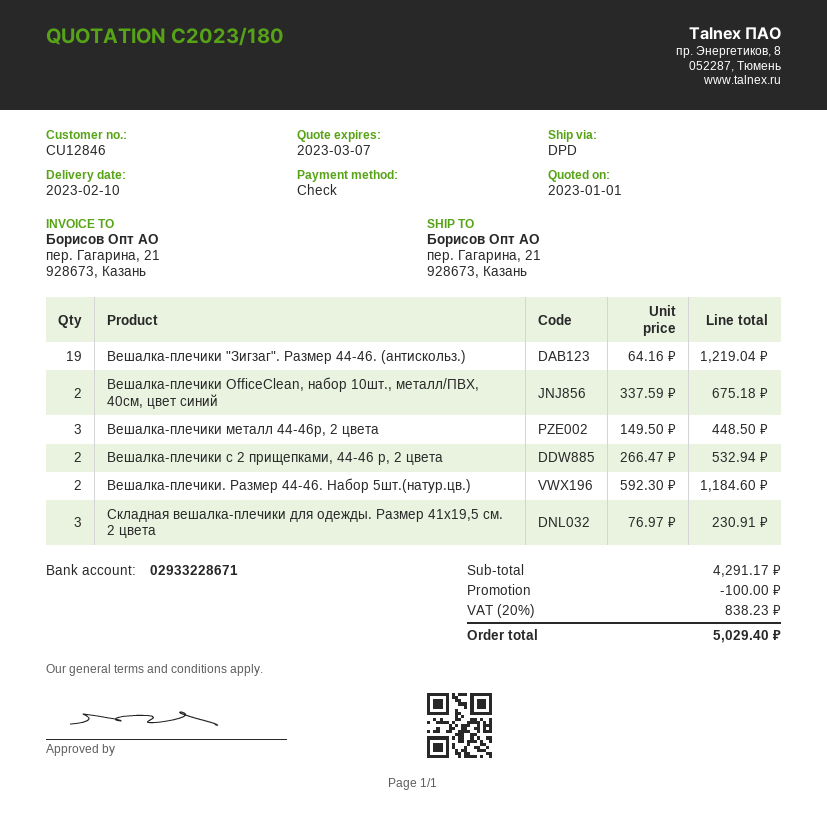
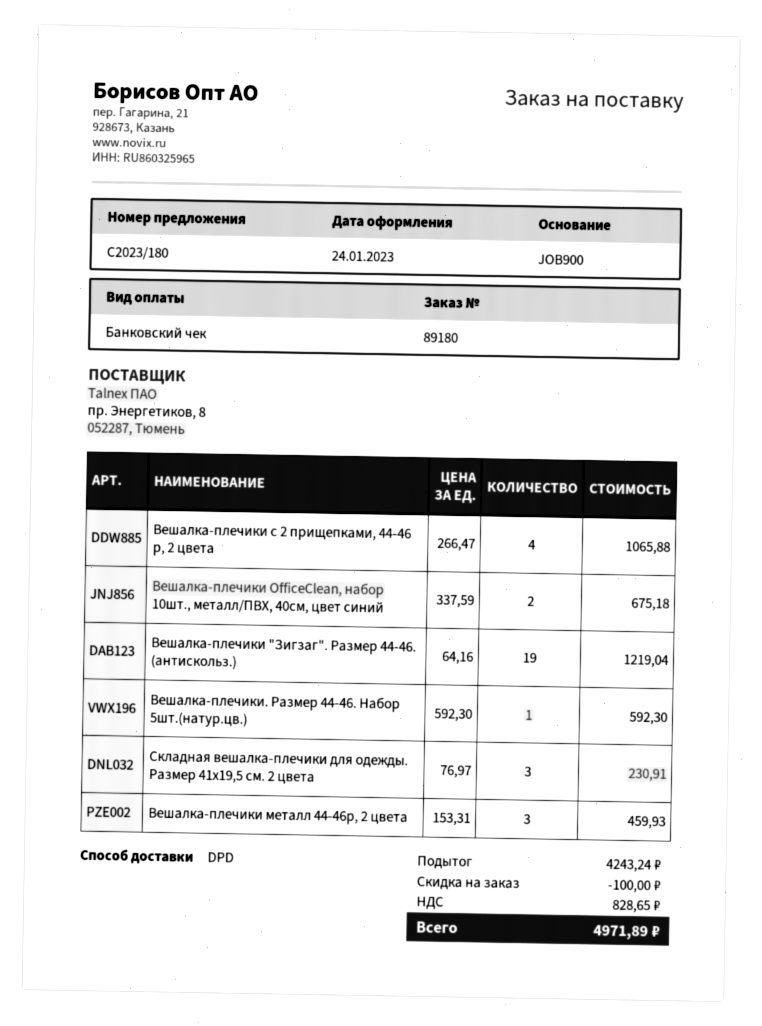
Вешалка-плечики металл 44-46р, 2 цвета: 3 x 149.50 = 448.50 -> 3 x 153.31 = 459.93
Вешалка-плечики с 2 прищепками, 44-46 р, 2 цвета: 2 x 266.47 = 532.94 -> 4 x 266.47 = 1065.88
Вешалка-плечики. Размер 44-46. Набор 5шт.(натур.цв.): 2 x 592.30 = 1184.60 -> 1 x 592.30 = 592.30
subtotal: 4291.17 -> 4243.24
tax: 838.23 -> 828.65
total: 5029.40 -> 4971.89

